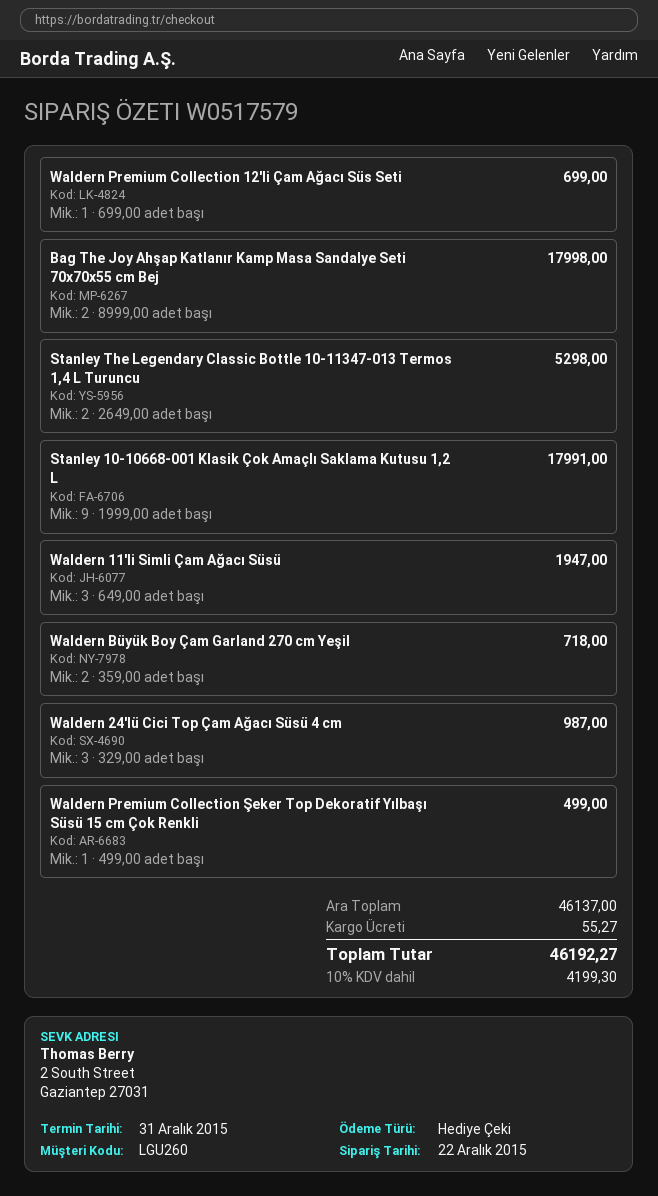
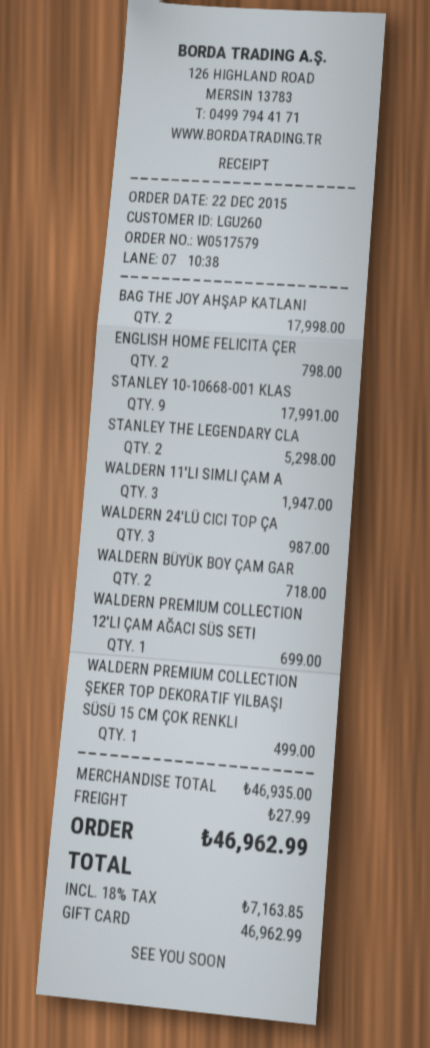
ENGLISH HOME FELICITA ÇER: none -> 2 for 798.00
subtotal: 46137.00 -> 46935.00
shipping: 55.27 -> 27.99
tax: 10% = 4199.30 -> 18% = 7163.85
total: 46192.27 -> 46962.99

